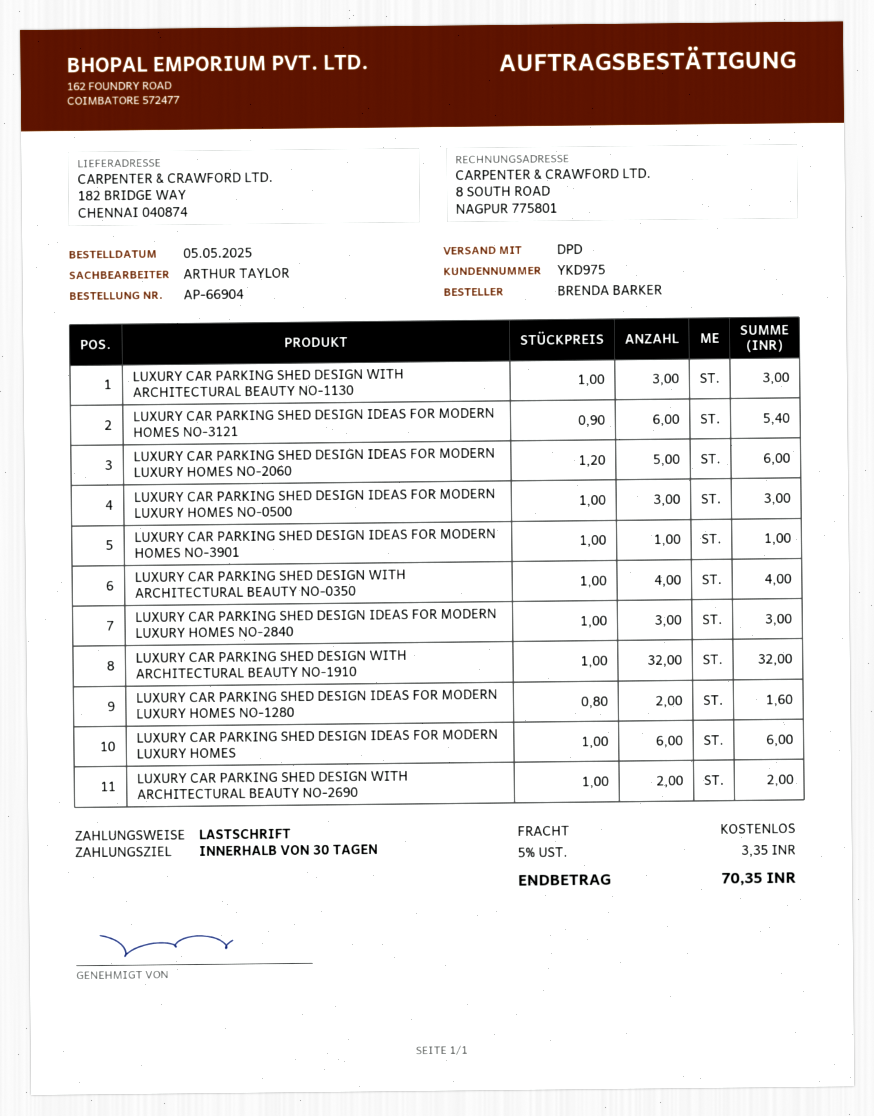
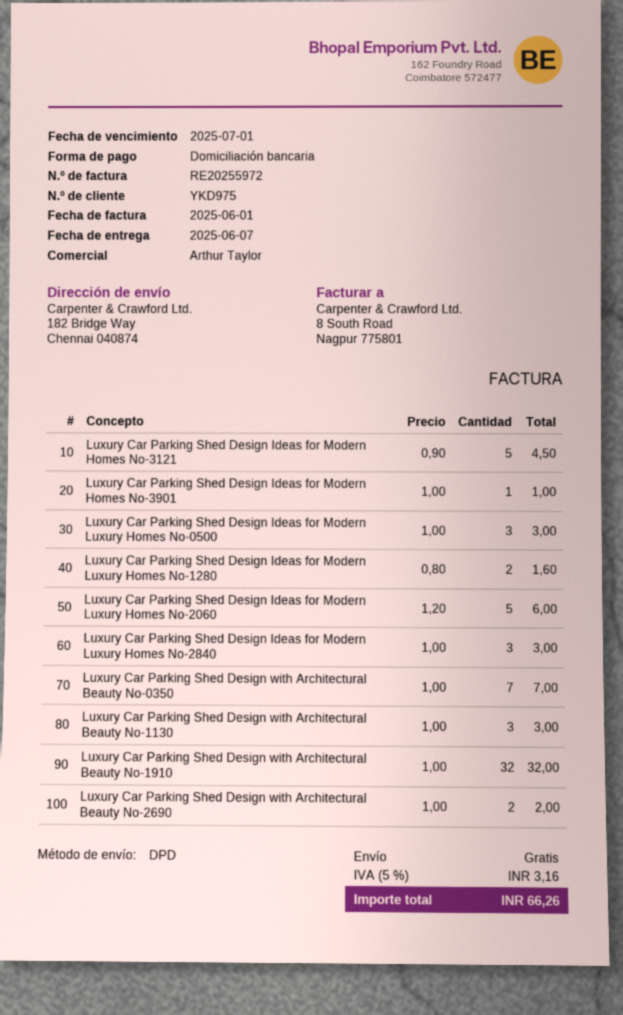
LUXURY CAR PARKING SHED DESIGN IDEAS FOR MODERN HOMES NO-3121: 6 x 0.90 = 5.40 -> 5 x 0.90 = 4.50
LUXURY CAR PARKING SHED DESIGN WITH ARCHITECTURAL BEAUTY NO-0350: 4 x 1.00 = 4.00 -> 7 x 1.00 = 7.00
LUXURY CAR PARKING SHED DESIGN IDEAS FOR MODERN LUXURY HOMES: 6 x 1.00 = 6.00 -> none
tax: 5% = 3.35 -> 5% = 3.16
total: 70.35 -> 66.26

